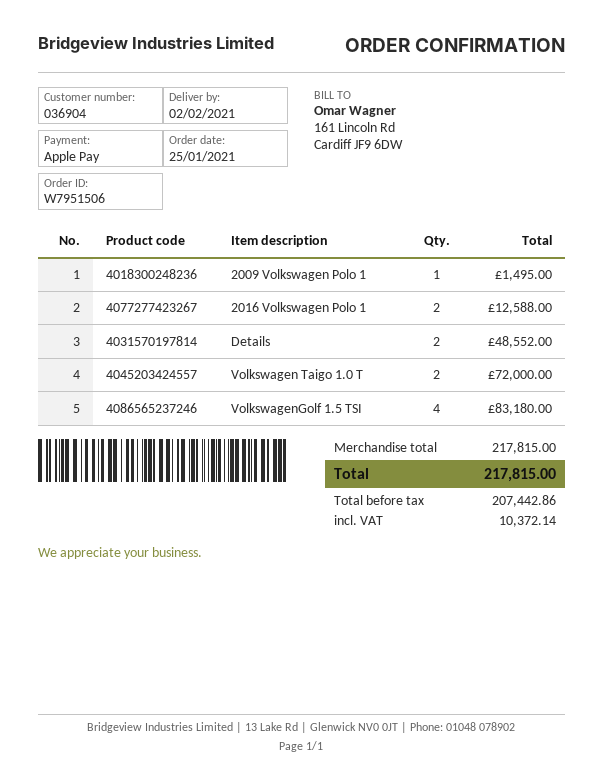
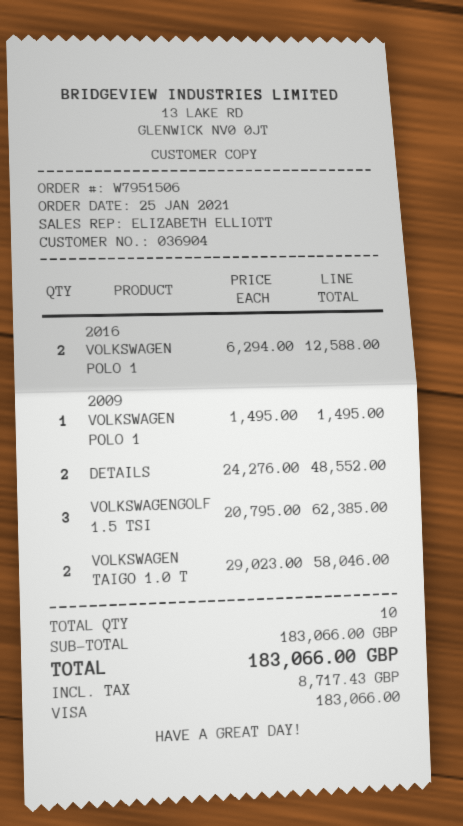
payment method: Apple Pay -> Visa
Volkswagen Taigo 1.0 T: 2 for 72000.00 -> 2 for 58046.00
VolkswagenGolf 1.5 TSI: 4 for 83180.00 -> 3 for 62385.00
subtotal: 217815.00 -> 183066.00
tax: 10372.14 -> 8717.43
total: 217815.00 -> 183066.00

